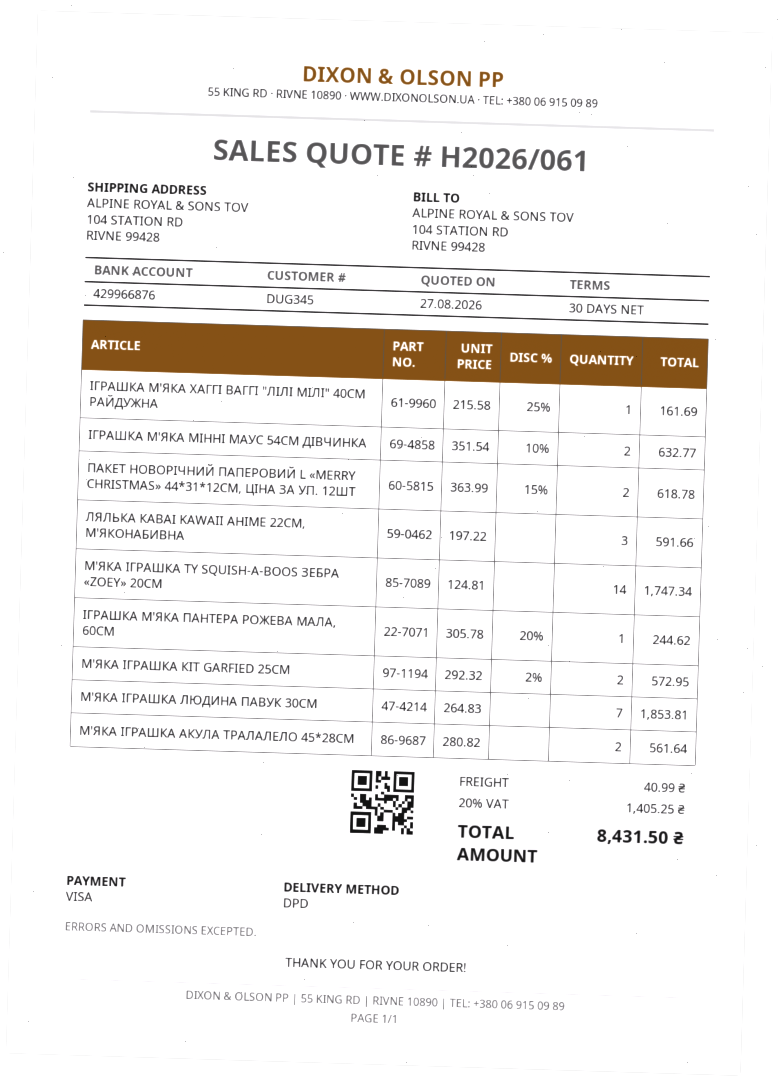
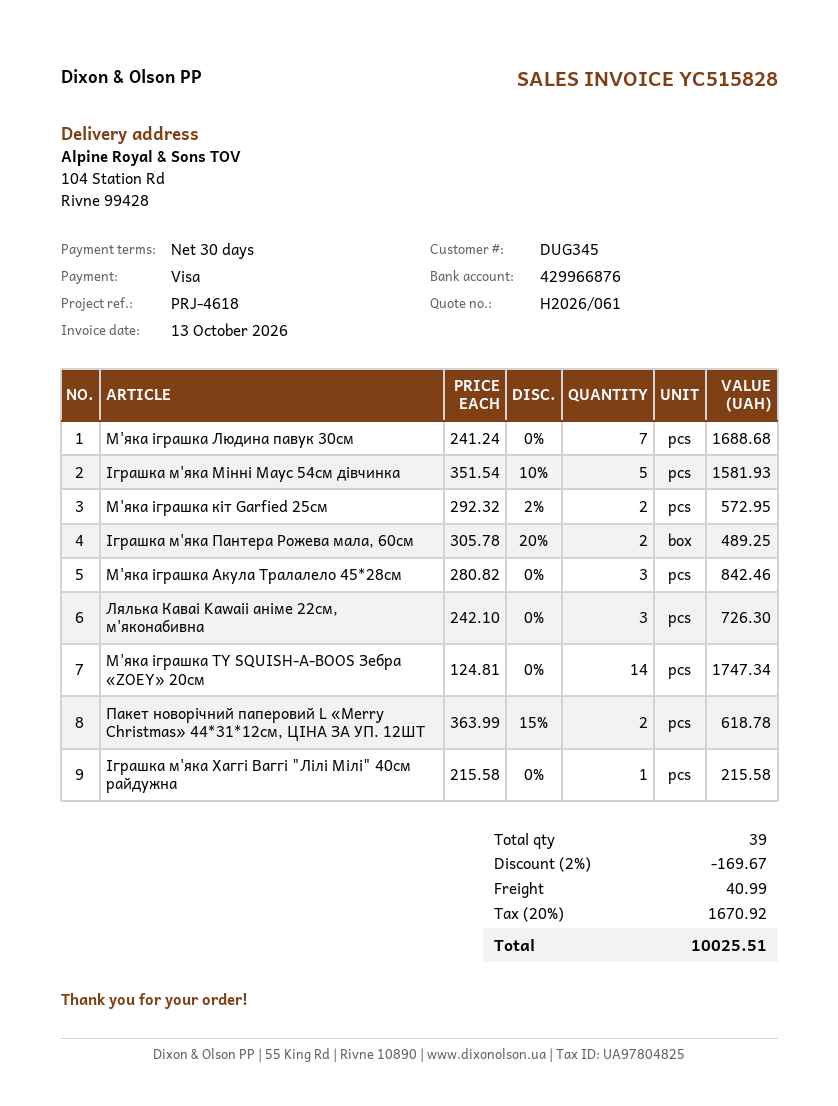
ІГРАШКА М'ЯКА ХАГГІ ВАГГІ "ЛІЛІ МІЛІ" 40СМ РАЙДУЖНА: 1 x 215.58 - 25% = 161.69 -> 1 x 215.58 = 215.58
ІГРАШКА М'ЯКА МІННІ МАУС 54СМ ДІВЧИНКА: 2 x 351.54 - 10% = 632.77 -> 5 x 351.54 - 10% = 1581.93
ЛЯЛЬКА КАВАІ KAWAII АНІМЕ 22СМ, М'ЯКОНАБИВНА: 3 x 197.22 = 591.66 -> 3 x 242.10 = 726.30
ІГРАШКА М'ЯКА ПАНТЕРА РОЖЕВА МАЛА, 60СМ: 1 x 305.78 - 20% = 244.62 -> 2 x 305.78 - 20% = 489.25
М'ЯКА ІГРАШКА ЛЮДИНА ПАВУК 30СМ: 7 x 264.83 = 1853.81 -> 7 x 241.24 = 1688.68
М'ЯКА ІГРАШКА АКУЛА ТРАЛАЛЕЛО 45*28СМ: 2 x 280.82 = 561.64 -> 3 x 280.82 = 842.46
discount: none -> 2% = 169.67
tax: 20% = 1405.25 -> 20% = 1670.92
total: 8431.50 -> 10025.51

